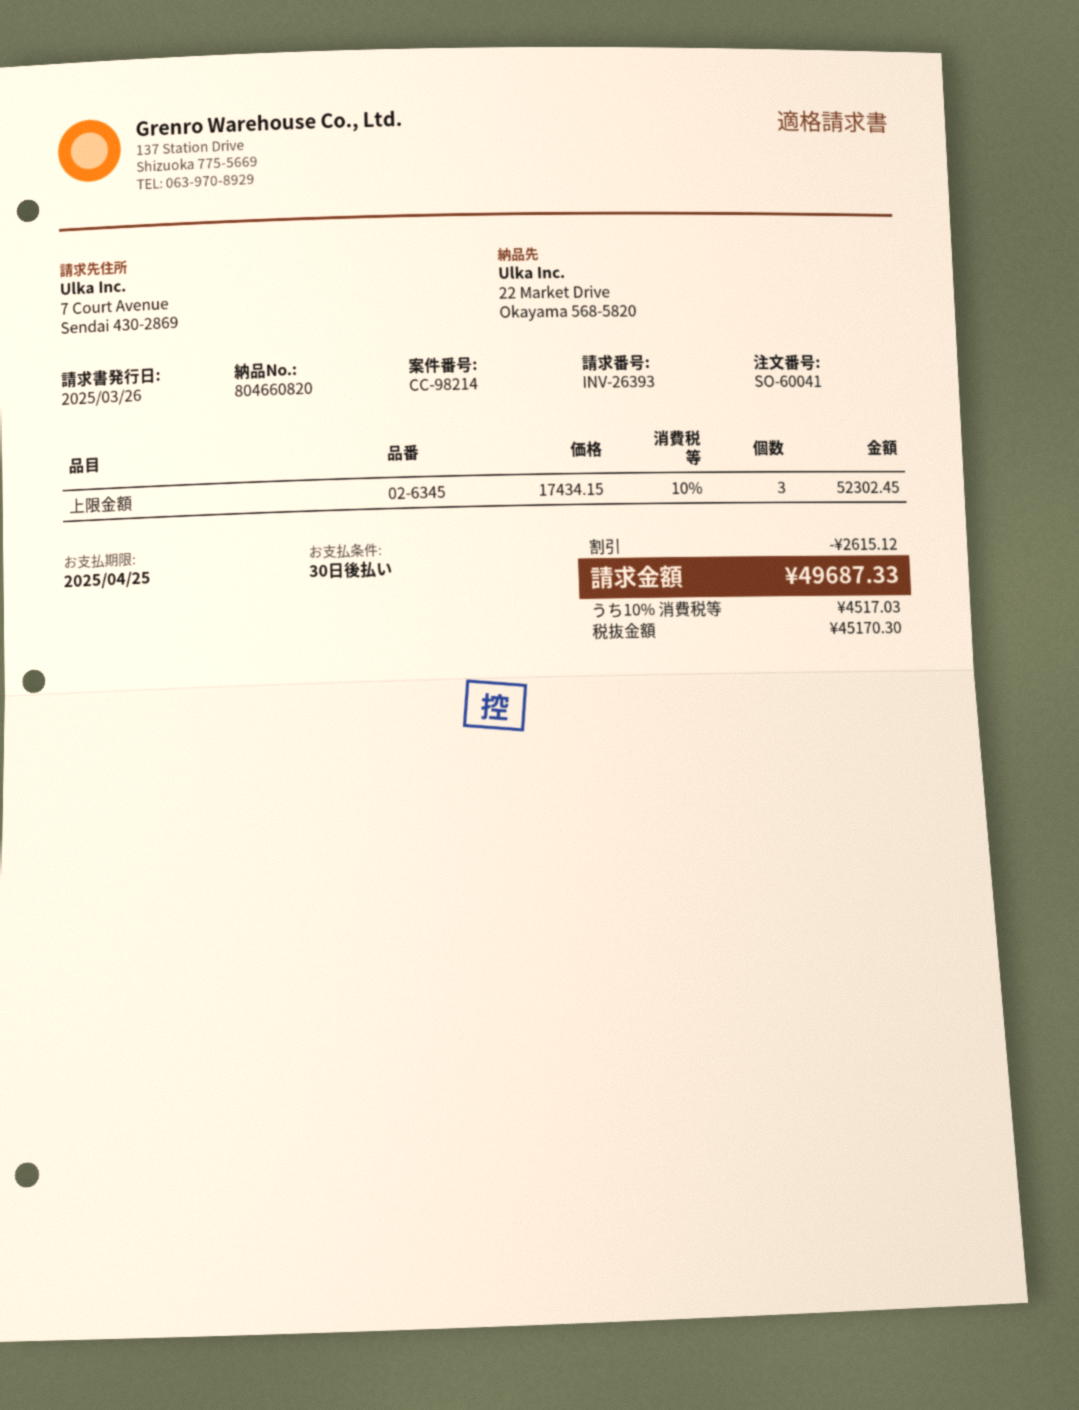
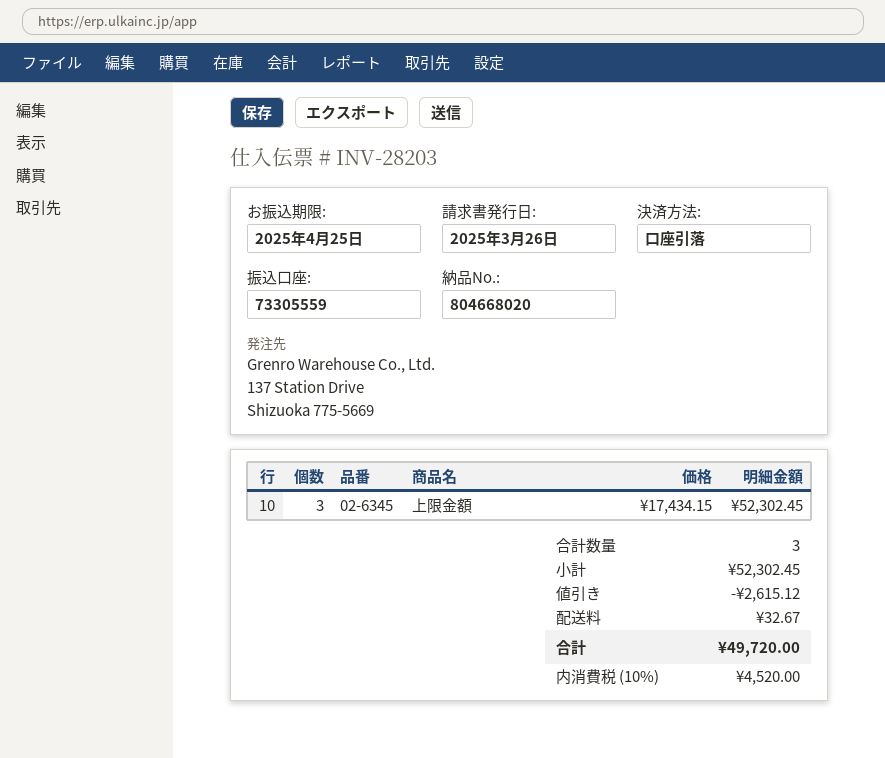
delivery note number: 804660820 -> 804668020
invoice number: INV-26393 -> INV-28203
shipping: none -> 32.67
tax: 10% = 4517.03 -> 10% = 4520.00
total: 49687.33 -> 49720.00

